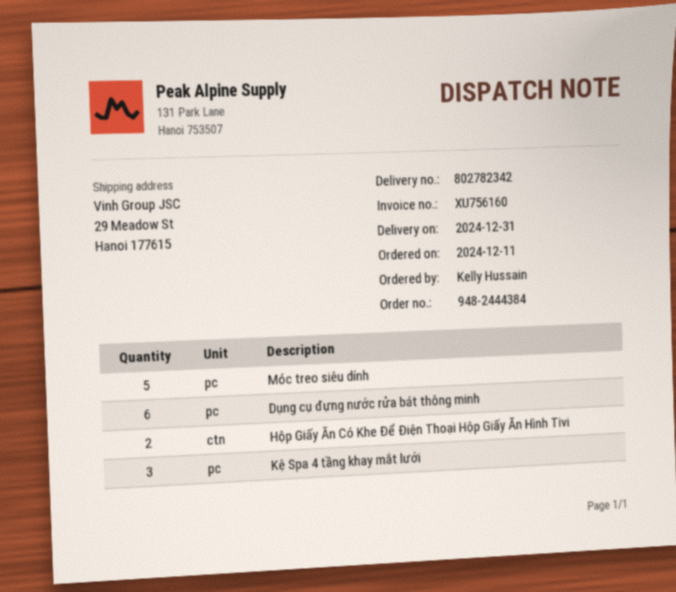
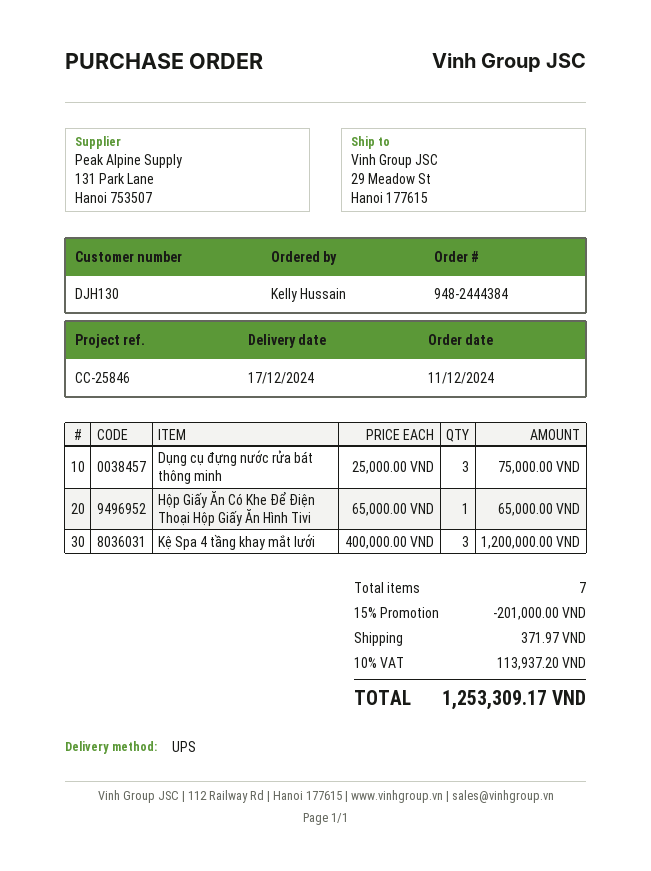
delivery date: 2024-12-31 -> 2024-12-17
Móc treo siêu dính: 5 -> none
Dụng cụ đựng nước rửa bát thông minh: 6 -> 3
Hộp Giấy Ăn Có Khe Để Điện Thoại Hộp Giấy Ăn Hình Tivi: 2 -> 1

